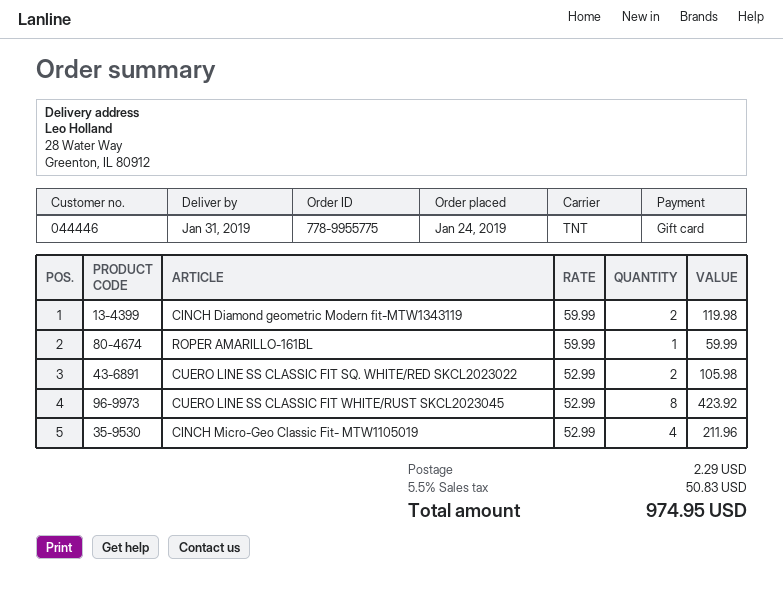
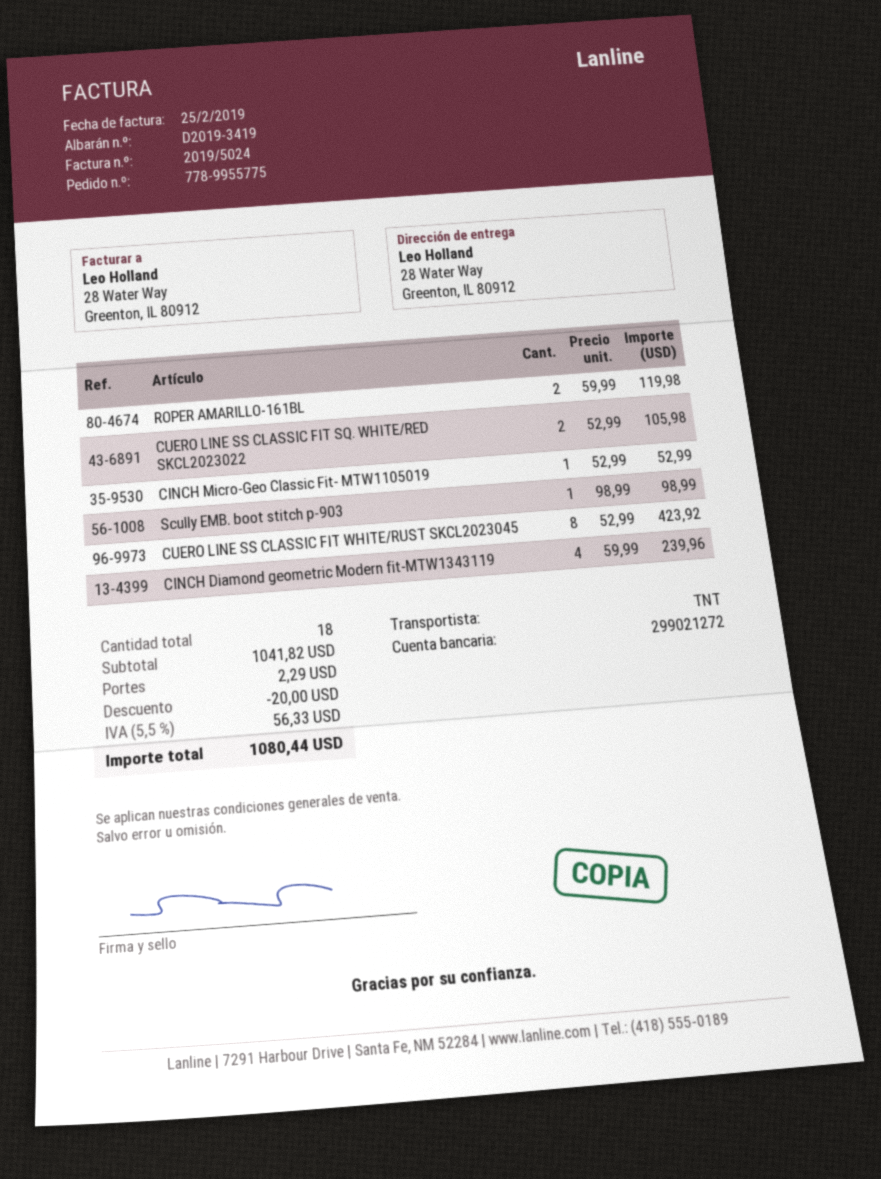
CINCH Diamond geometric Modern fit-MTW1343119: 2 x 59.99 = 119.98 -> 4 x 59.99 = 239.96
ROPER AMARILLO-161BL: 1 x 59.99 = 59.99 -> 2 x 59.99 = 119.98
CINCH Micro-Geo Classic Fit- MTW1105019: 4 x 52.99 = 211.96 -> 1 x 52.99 = 52.99
Scully EMB. boot stitch p-903: none -> 1 x 98.99 = 98.99
discount: none -> 20.00
tax: 5.5% = 50.83 -> 5.5% = 56.33
total: 974.95 -> 1080.44

